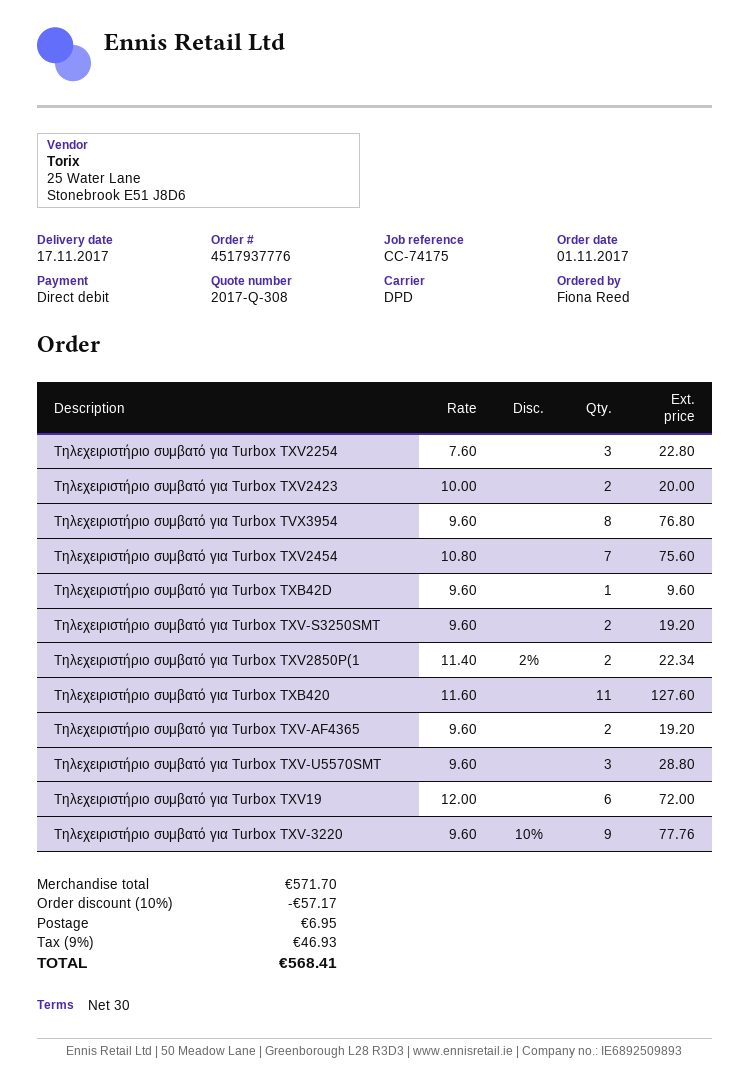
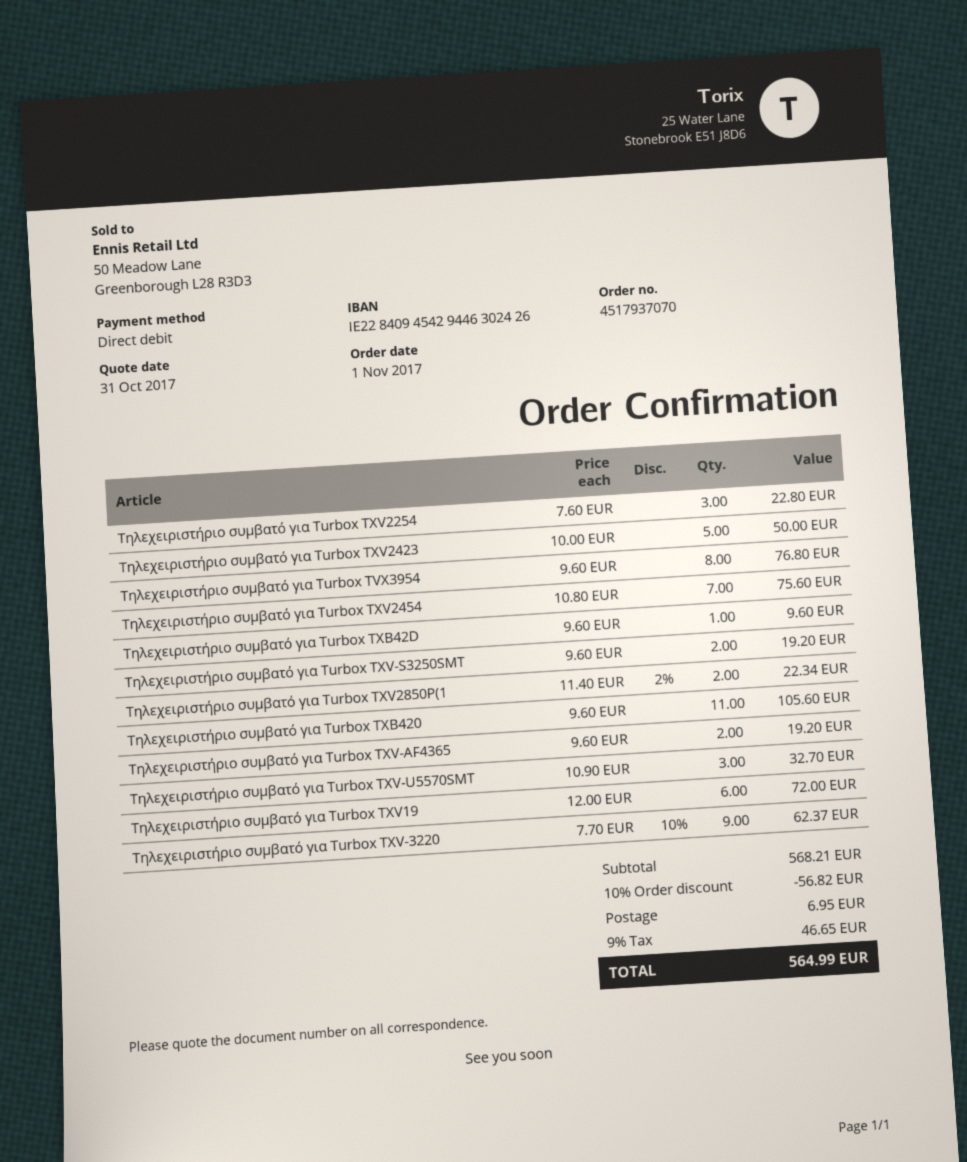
order number: 4517937776 -> 4517937070
Τηλεχειριστήριο συμβατό για Turbox TXV2423: 2 x 10.00 = 20.00 -> 5 x 10.00 = 50.00
Τηλεχειριστήριο συμβατό για Turbox TXB420: 11 x 11.60 = 127.60 -> 11 x 9.60 = 105.60
Τηλεχειριστήριο συμβατό για Turbox TXV-U5570SMT: 3 x 9.60 = 28.80 -> 3 x 10.90 = 32.70
Τηλεχειριστήριο συμβατό για Turbox TXV-3220: 9 x 9.60 - 10% = 77.76 -> 9 x 7.70 - 10% = 62.37
subtotal: 571.70 -> 568.21
discount: 10% = 57.17 -> 10% = 56.82
tax: 9% = 46.93 -> 9% = 46.65
total: 568.41 -> 564.99

